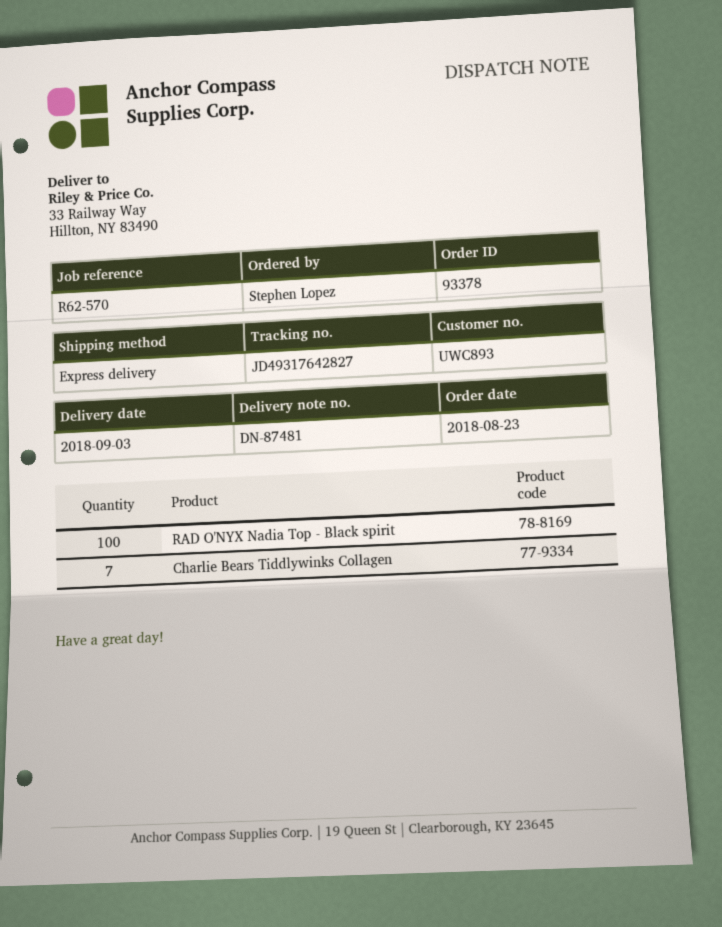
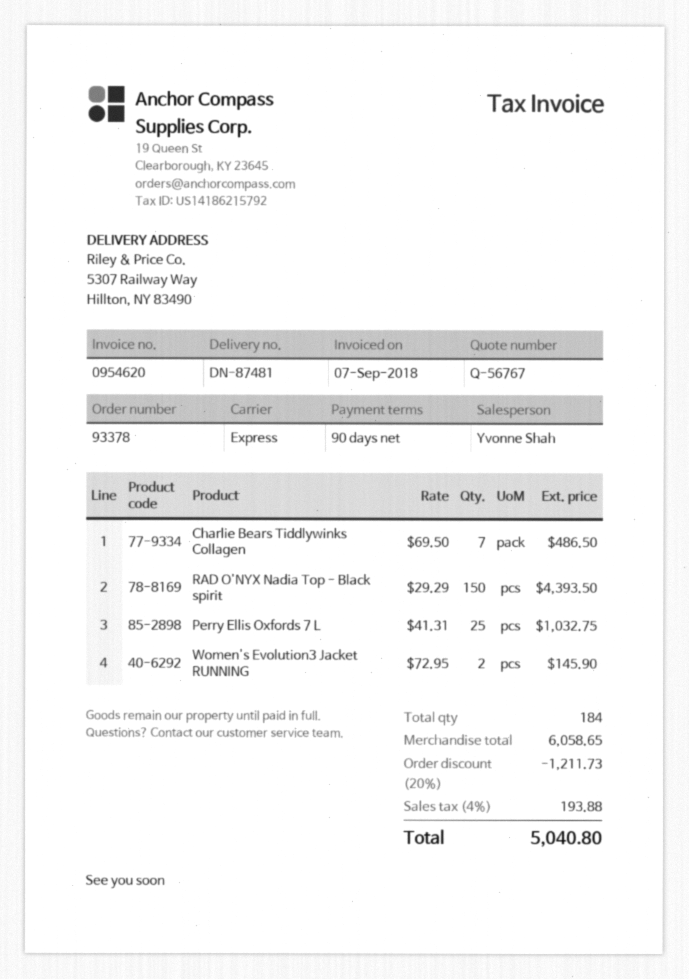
ship to: 33 Railway Way, Hillton, NY 83490 -> 5307 Railway Way, Hillton, NY 83490
RAD O'NYX Nadia Top - Black spirit: 100 -> 150
Perry Ellis Oxfords 7 L: none -> 25
Women's Evolution3 Jacket RUNNING: none -> 2

